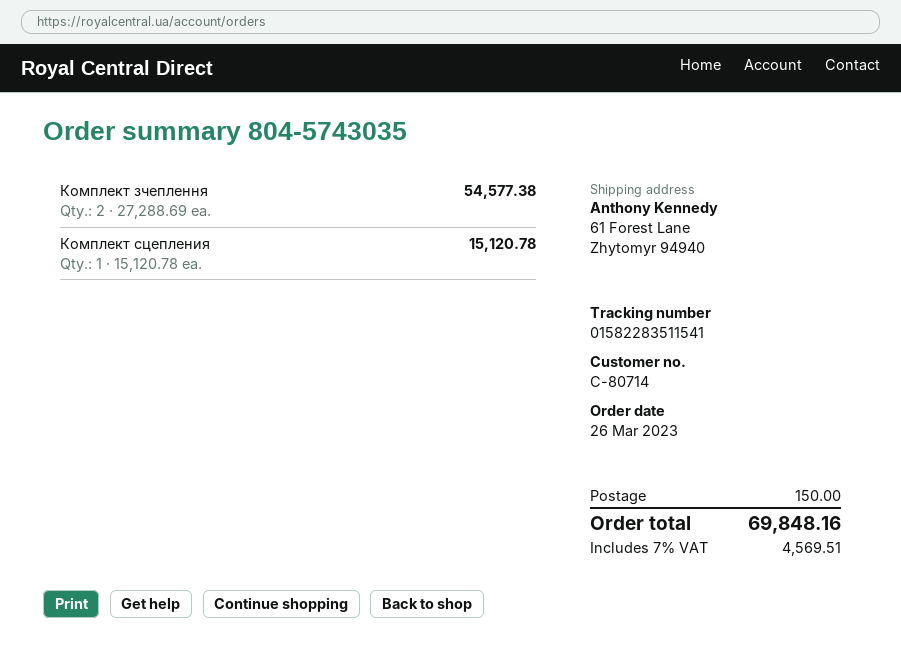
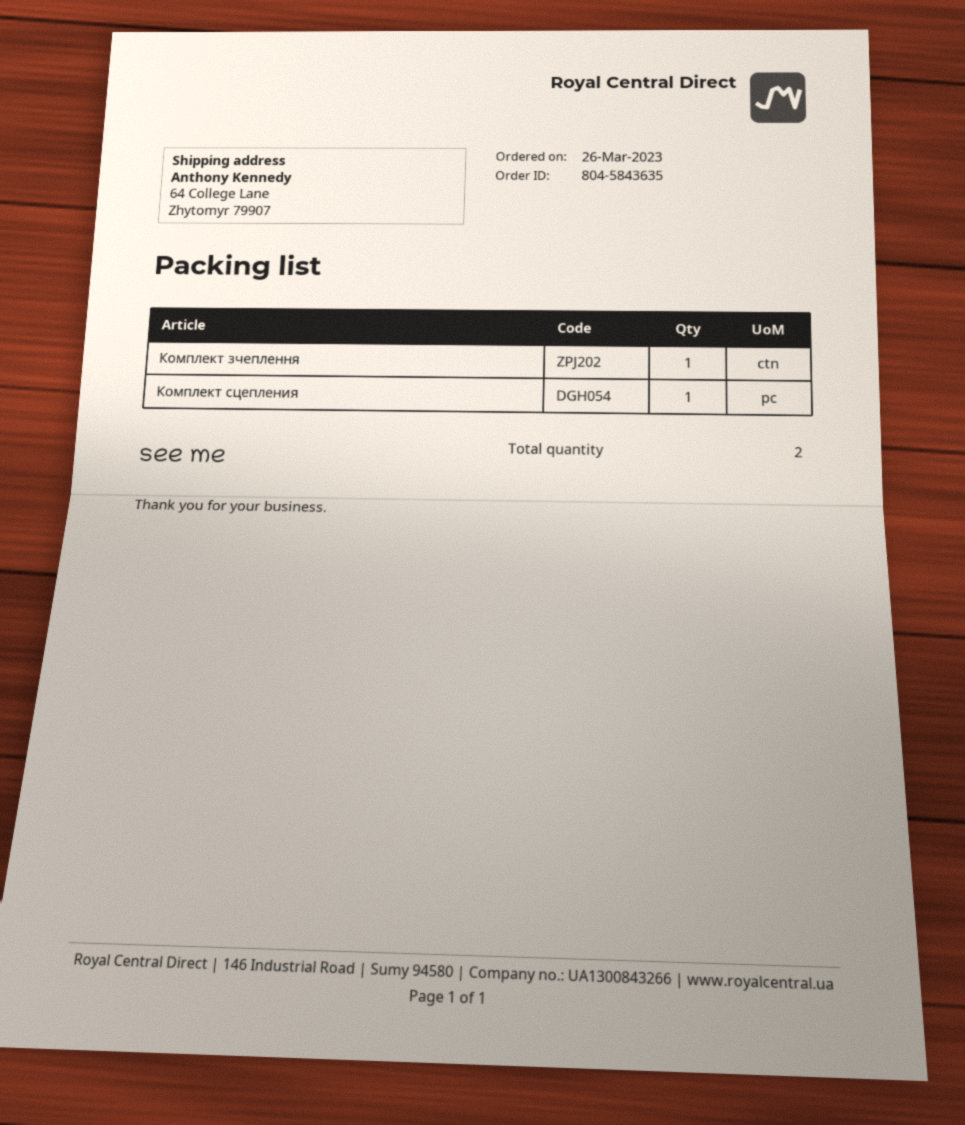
order number: 804-5743035 -> 804-5843635
ship to: 61 Forest Lane, Zhytomyr 94940 -> 64 College Lane, Zhytomyr 79907
Комплект зчеплення: 2 -> 1

